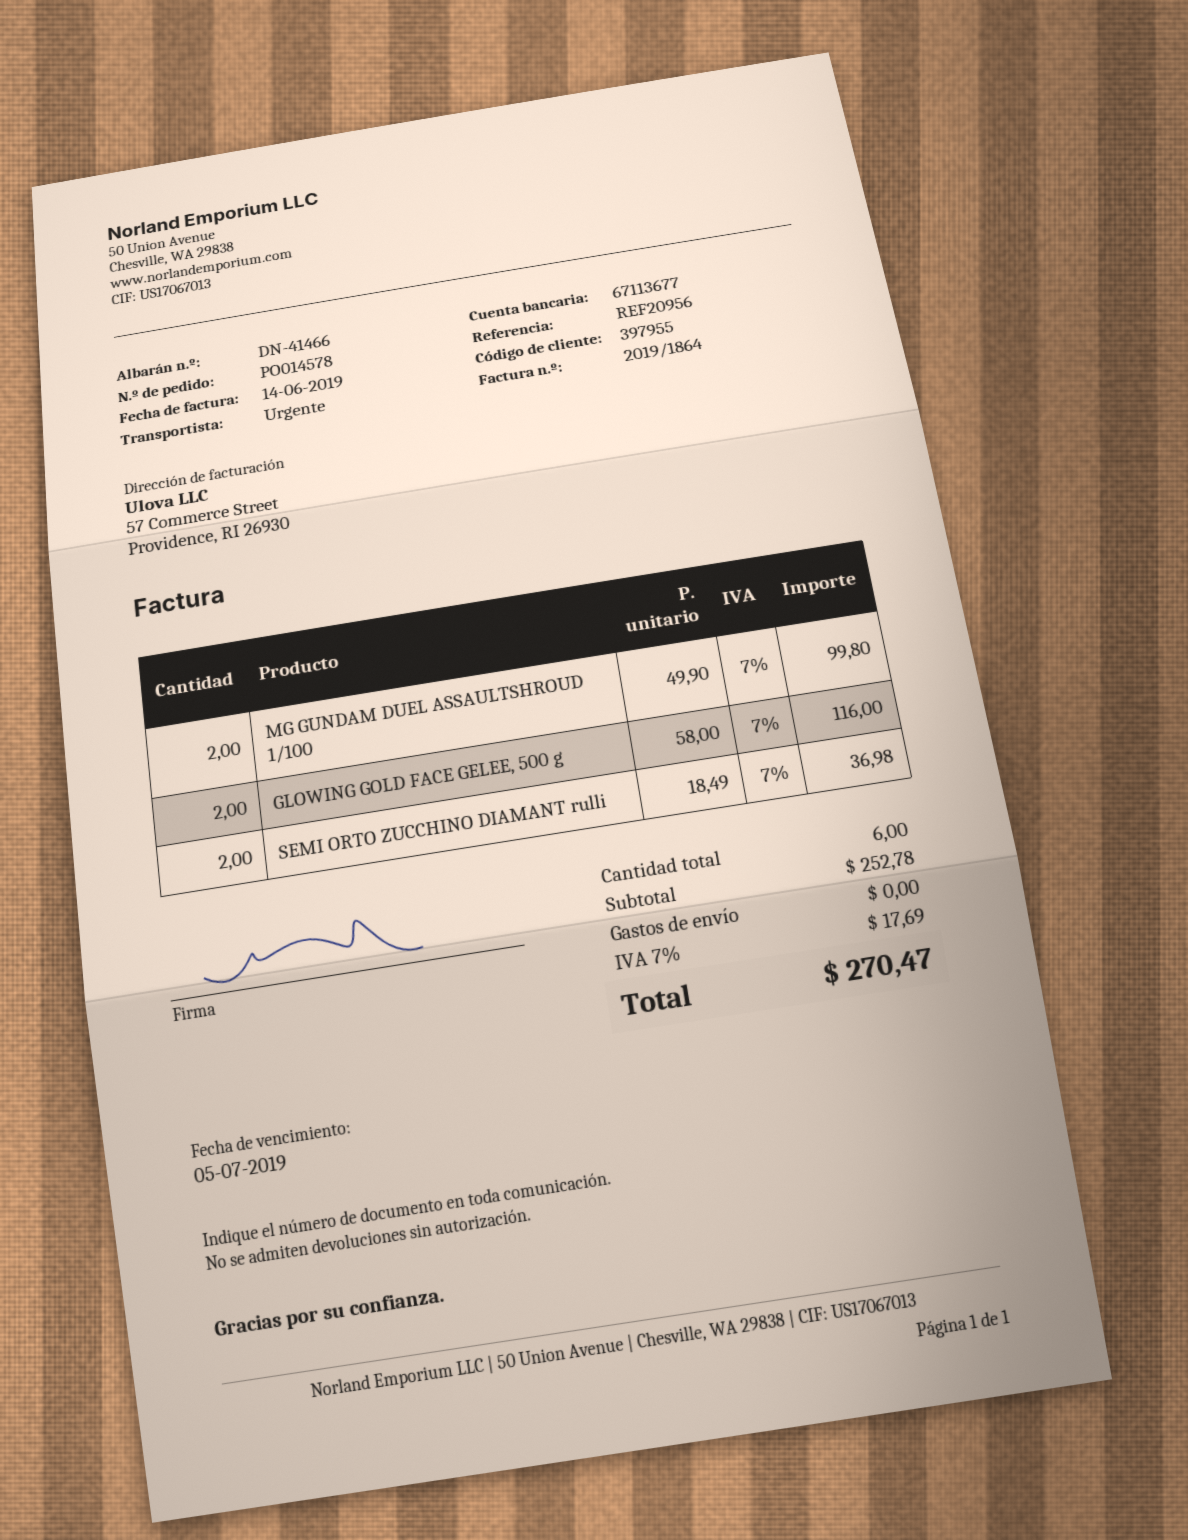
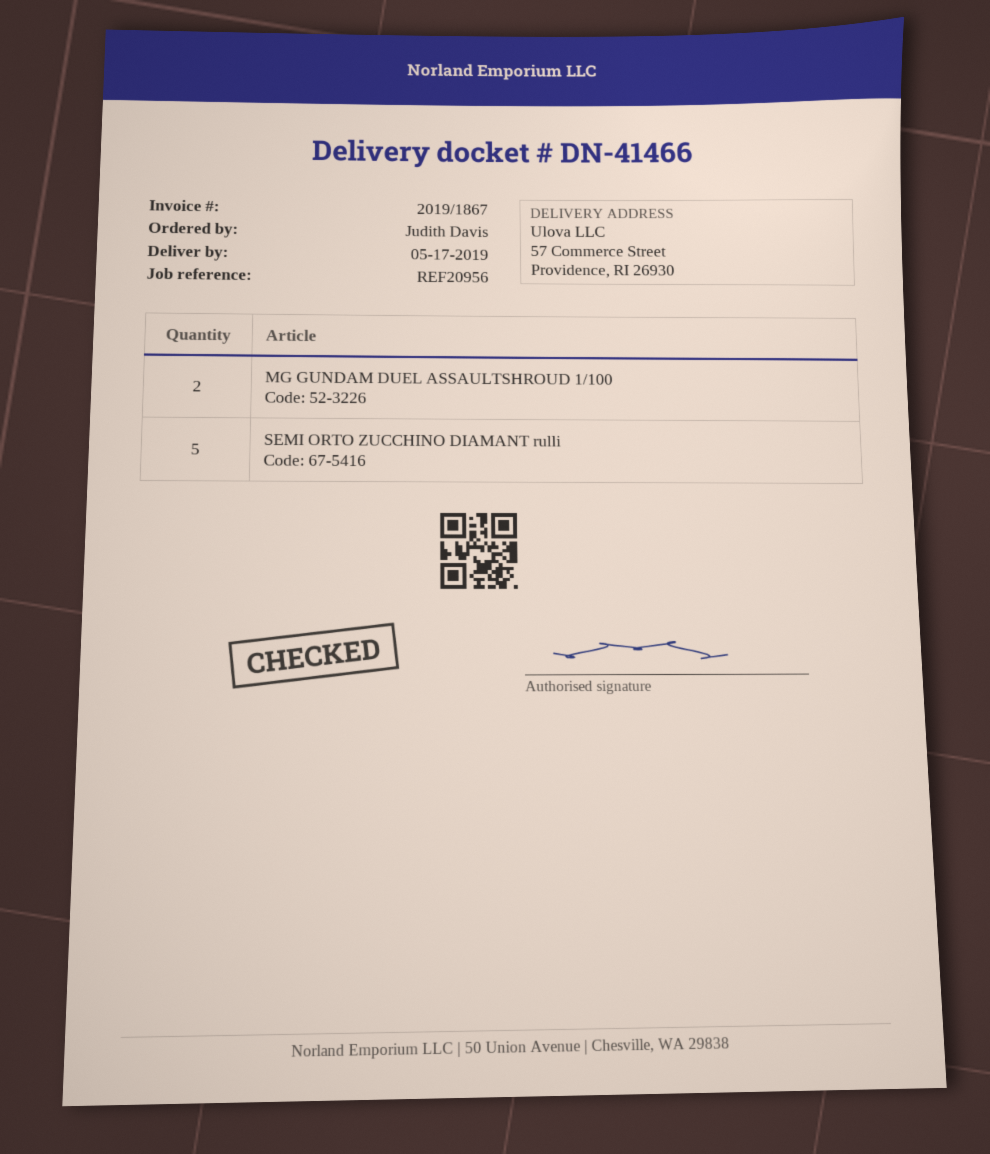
invoice number: 2019/1864 -> 2019/1867
GLOWING GOLD FACE GELEE, 500 g: 2 -> none
SEMI ORTO ZUCCHINO DIAMANT rulli: 2 -> 5

